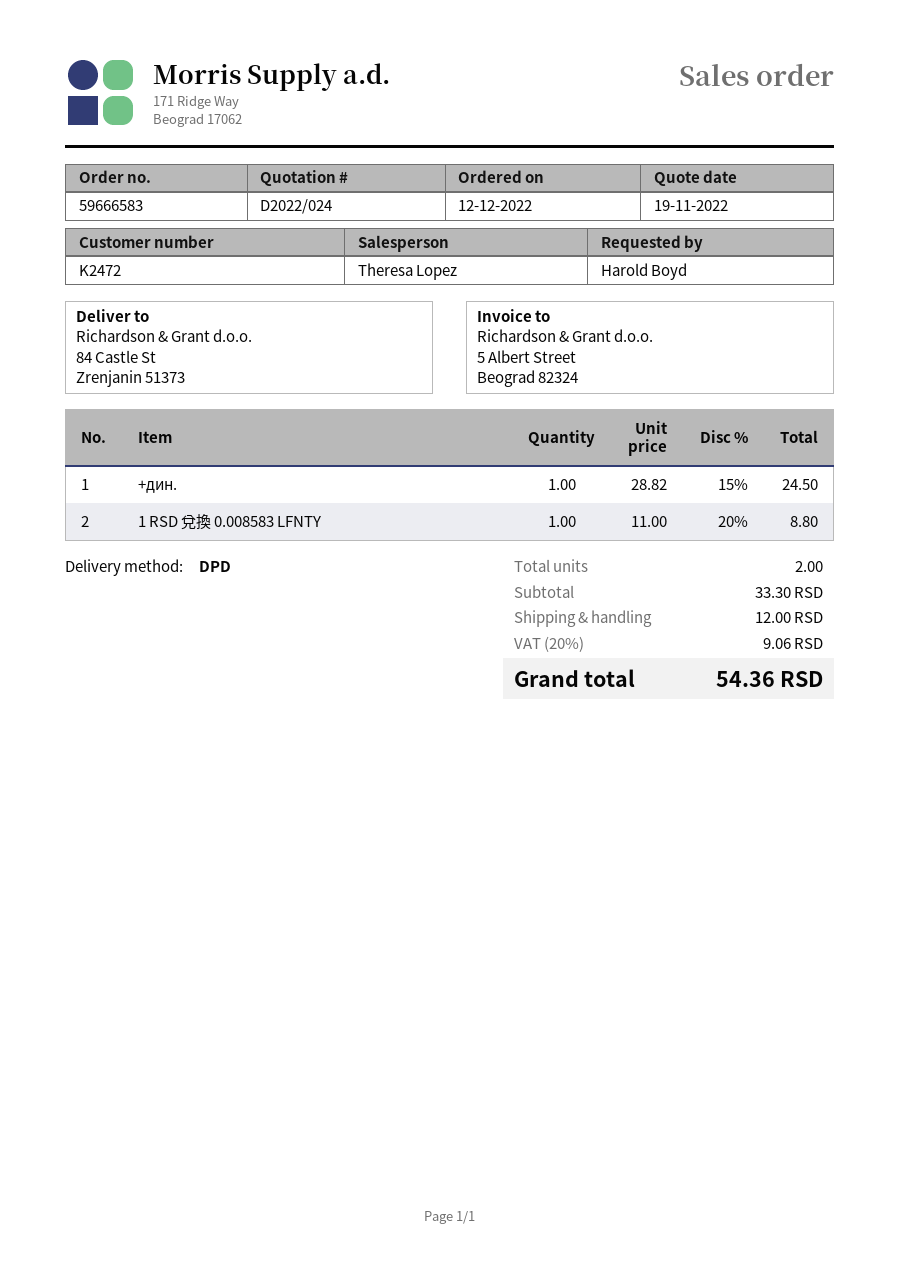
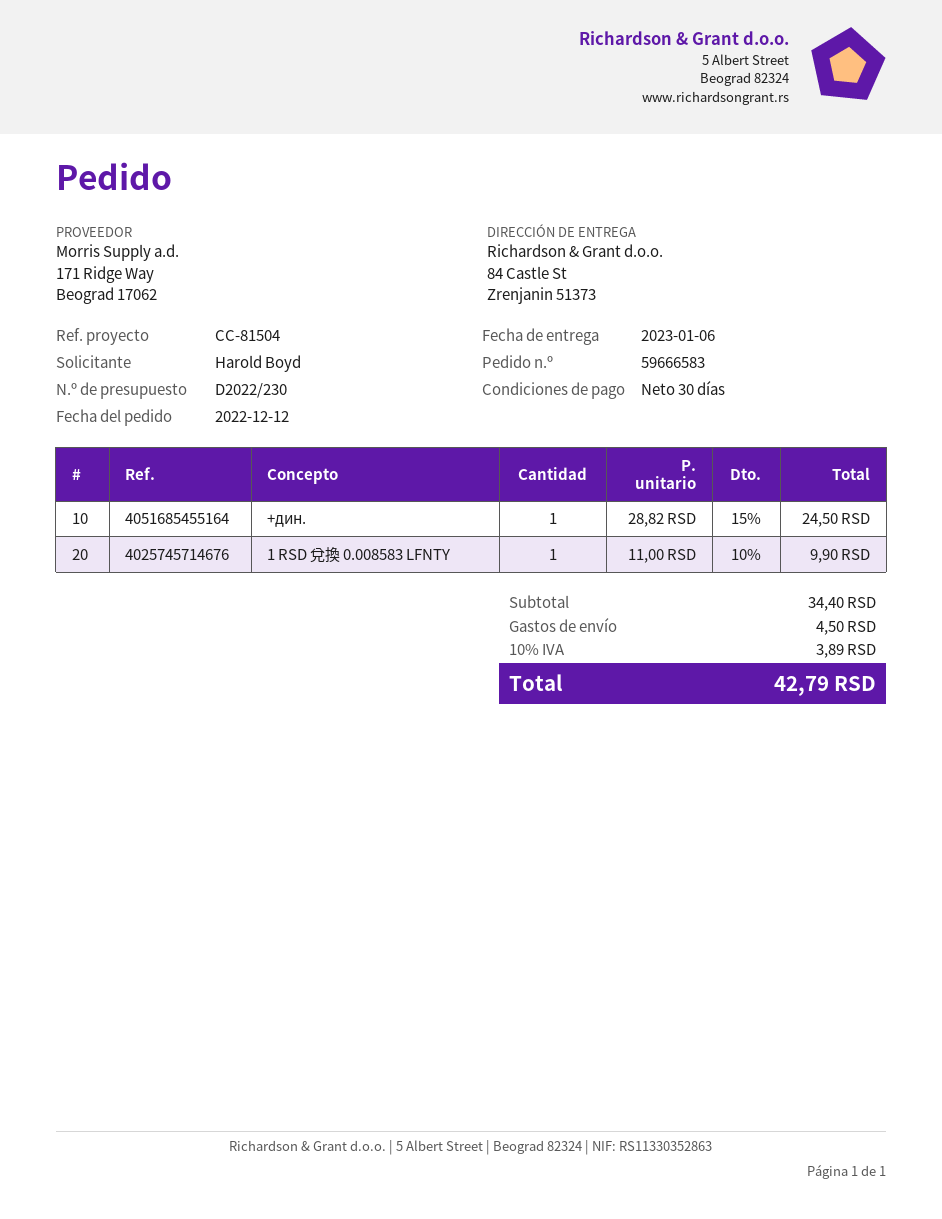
quote number: D2022/024 -> D2022/230
1 RSD 兌換 0.008583 LFNTY: 1 x 11.00 - 20% = 8.80 -> 1 x 11.00 - 10% = 9.90
subtotal: 33.30 -> 34.40
shipping: 12.00 -> 4.50
tax: 20% = 9.06 -> 10% = 3.89
total: 54.36 -> 42.79

